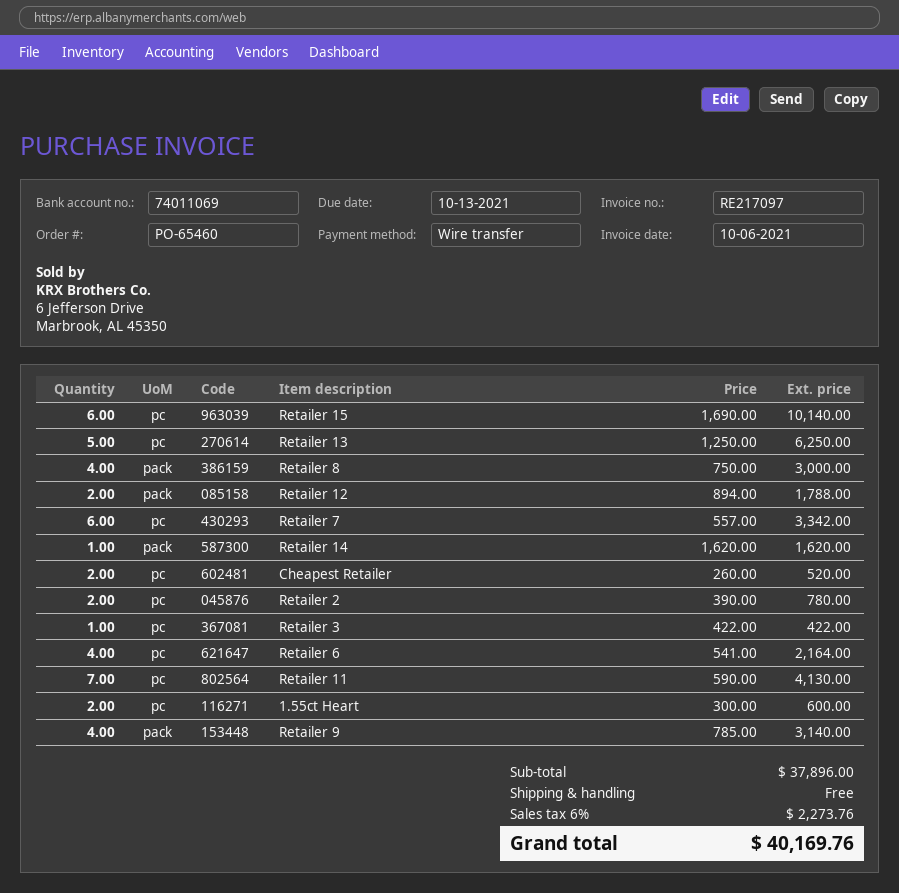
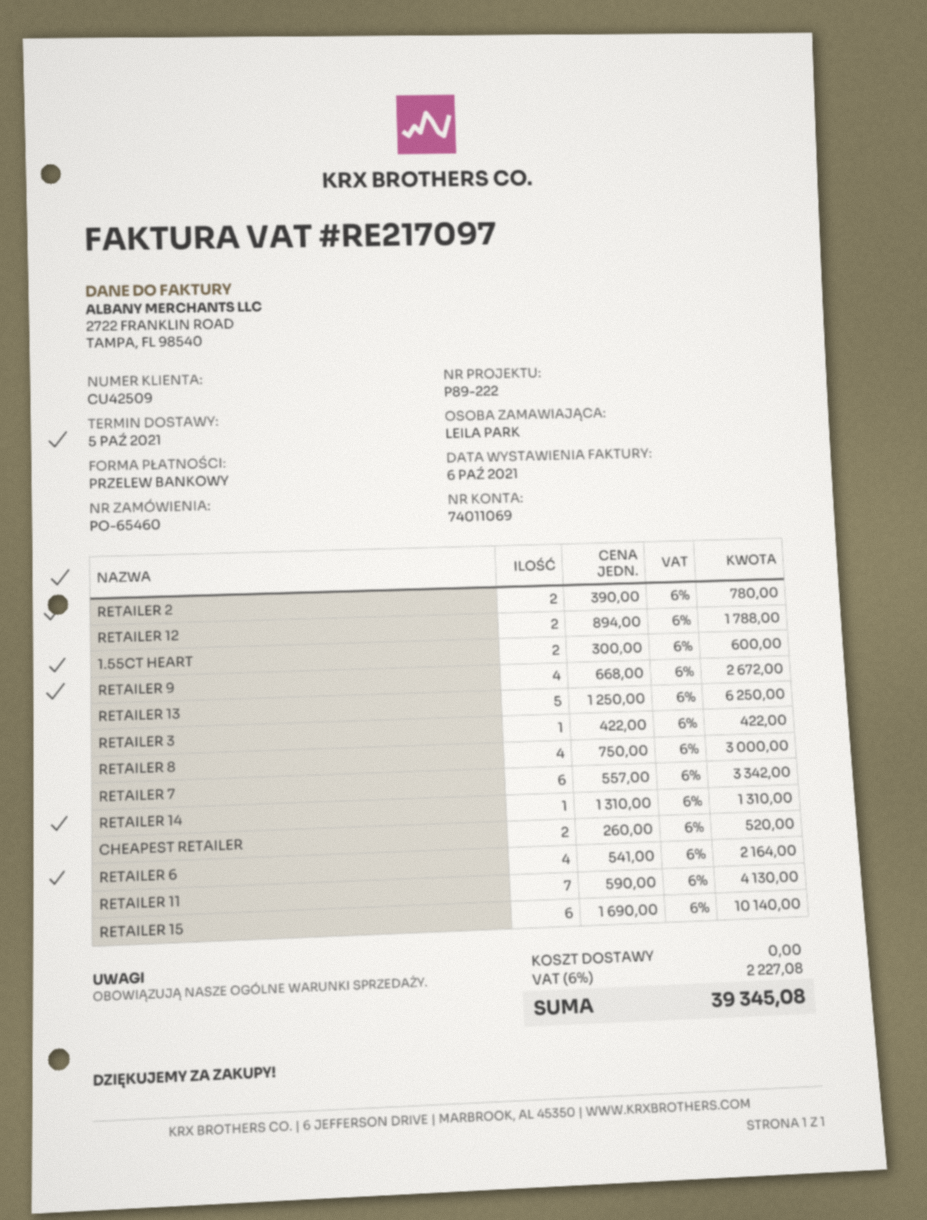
Retailer 14: 1 x 1620.00 = 1620.00 -> 1 x 1310.00 = 1310.00
Retailer 9: 4 x 785.00 = 3140.00 -> 4 x 668.00 = 2672.00
tax: 6% = 2273.76 -> 6% = 2227.08
total: 40169.76 -> 39345.08

